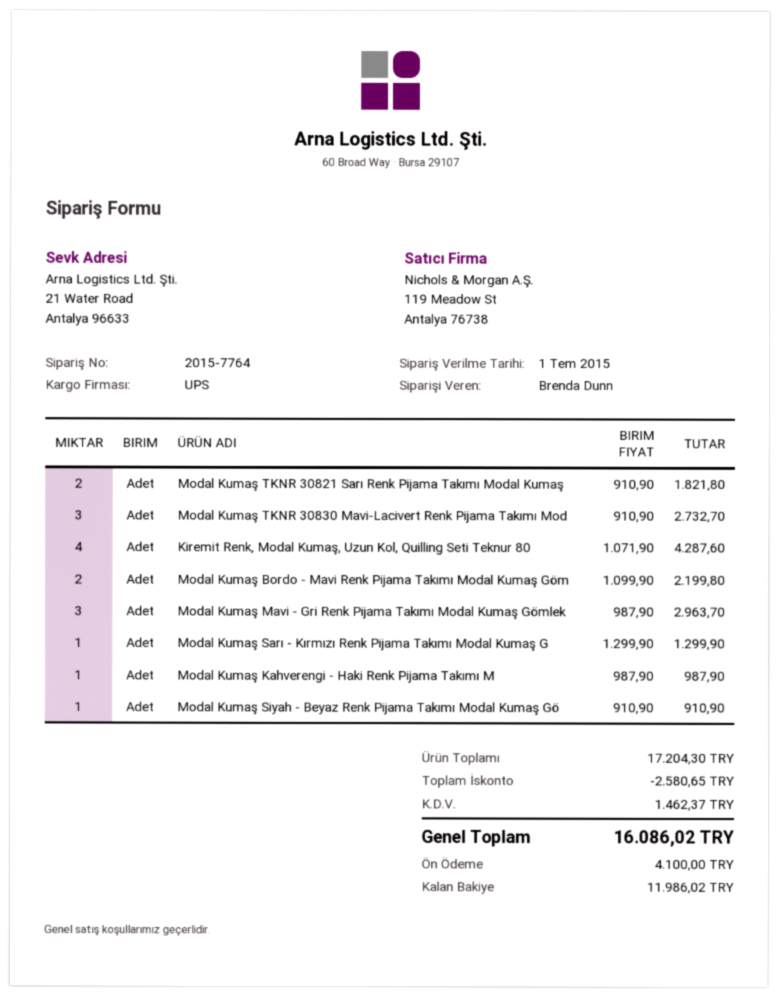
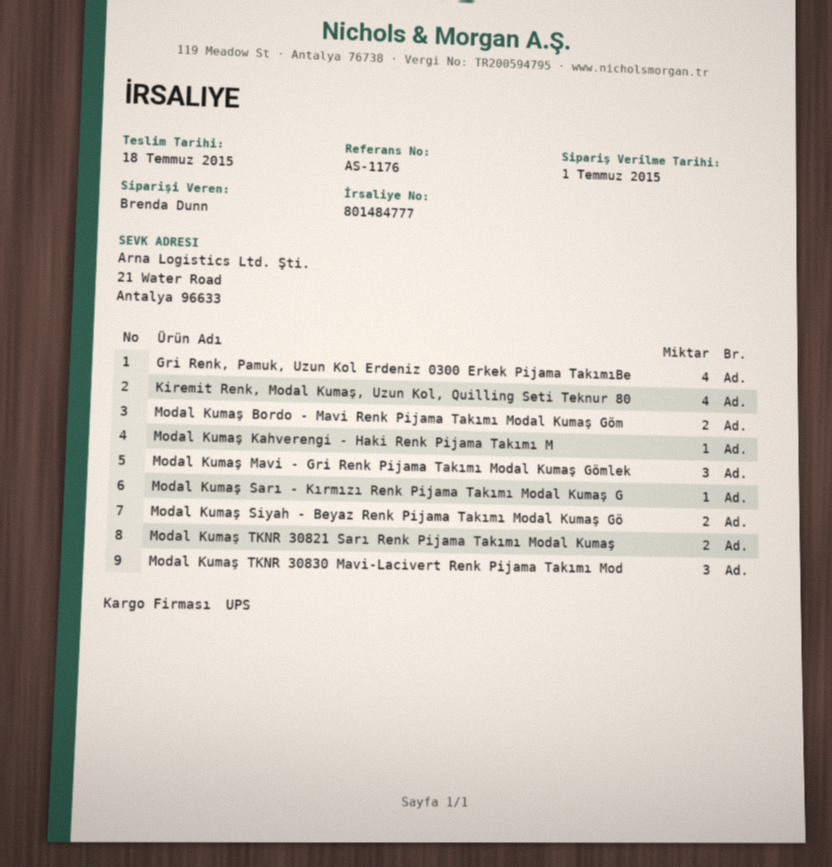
Modal Kumaş Siyah - Beyaz Renk Pijama Takımı Modal Kumaş Gö: 1 -> 2
Gri Renk, Pamuk, Uzun Kol Erdeniz 0300 Erkek Pijama TakımıBe: none -> 4

